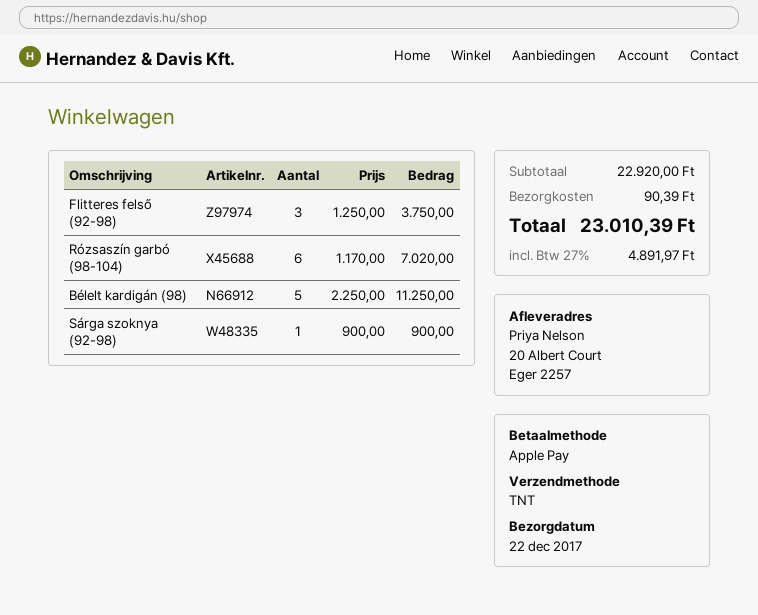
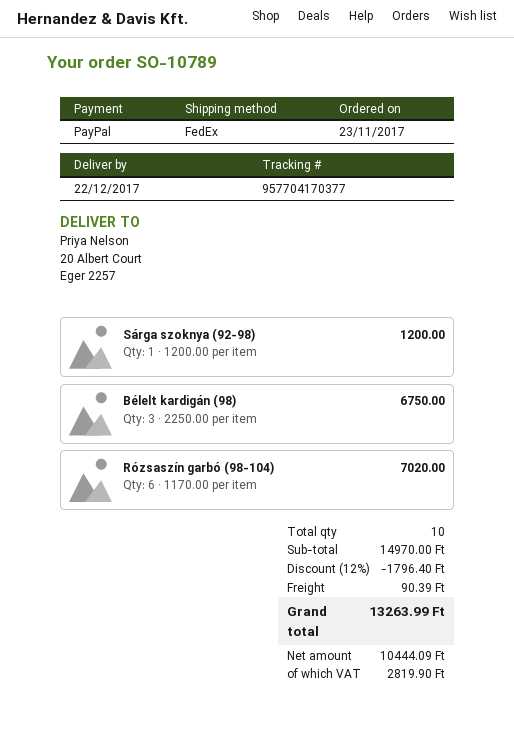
payment method: Apple Pay -> PayPal
shipping method: TNT -> FedEx
Flitteres felső (92-98): 3 x 1250.00 = 3750.00 -> none
Bélelt kardigán (98): 5 x 2250.00 = 11250.00 -> 3 x 2250.00 = 6750.00
Sárga szoknya (92-98): 1 x 900.00 = 900.00 -> 1 x 1200.00 = 1200.00
subtotal: 22920.00 -> 14970.00
discount: none -> 12% = 1796.40
tax: 4891.97 -> 2819.90
total: 23010.39 -> 13263.99

